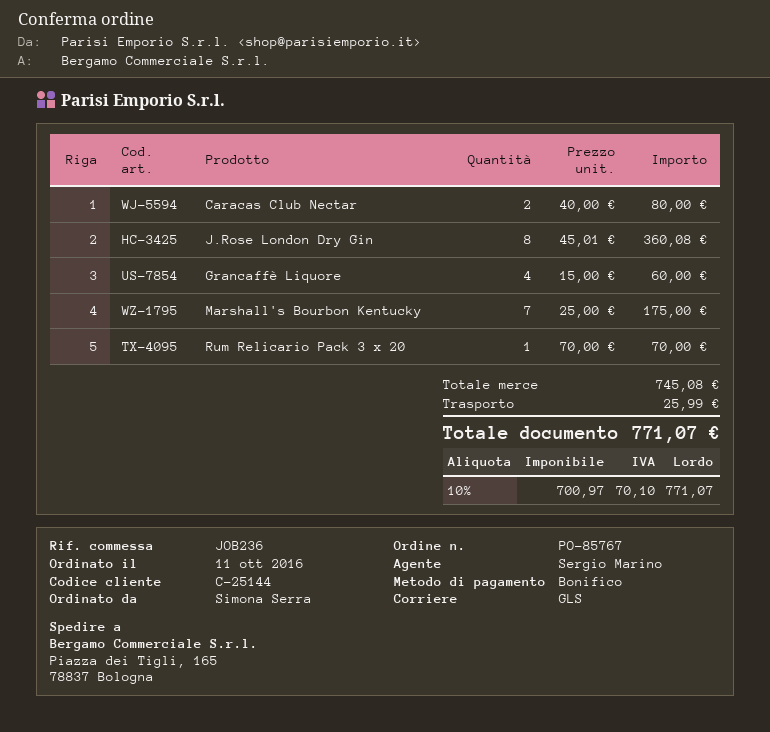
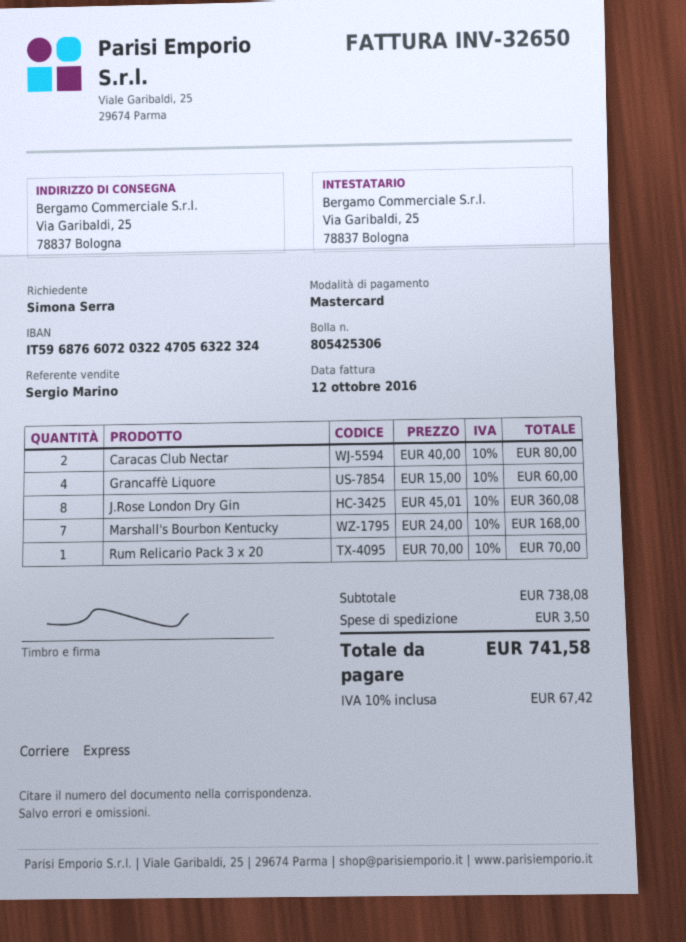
payment method: bank transfer -> Mastercard
shipping method: GLS -> express
ship to: Piazza dei Tigli, 165, 78837 Bologna -> Via Garibaldi, 25, 78837 Bologna
Marshall's Bourbon Kentucky: 7 x 25.00 = 175.00 -> 7 x 24.00 = 168.00
subtotal: 745.08 -> 738.08
shipping: 25.99 -> 3.50
tax: 10% = 70.10 -> 10% = 67.42
total: 771.07 -> 741.58

